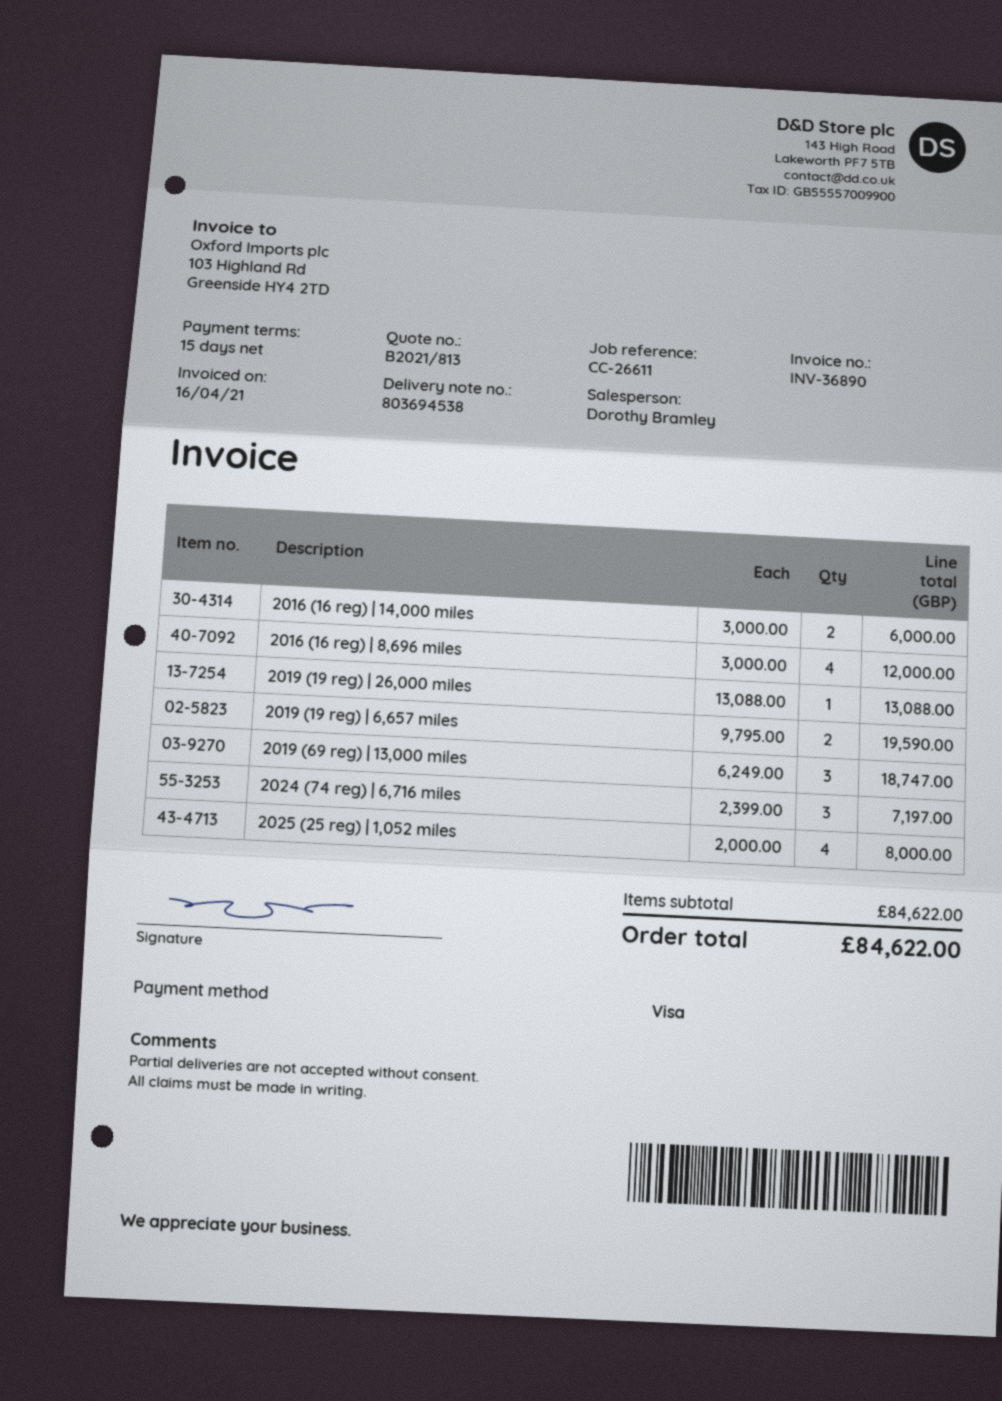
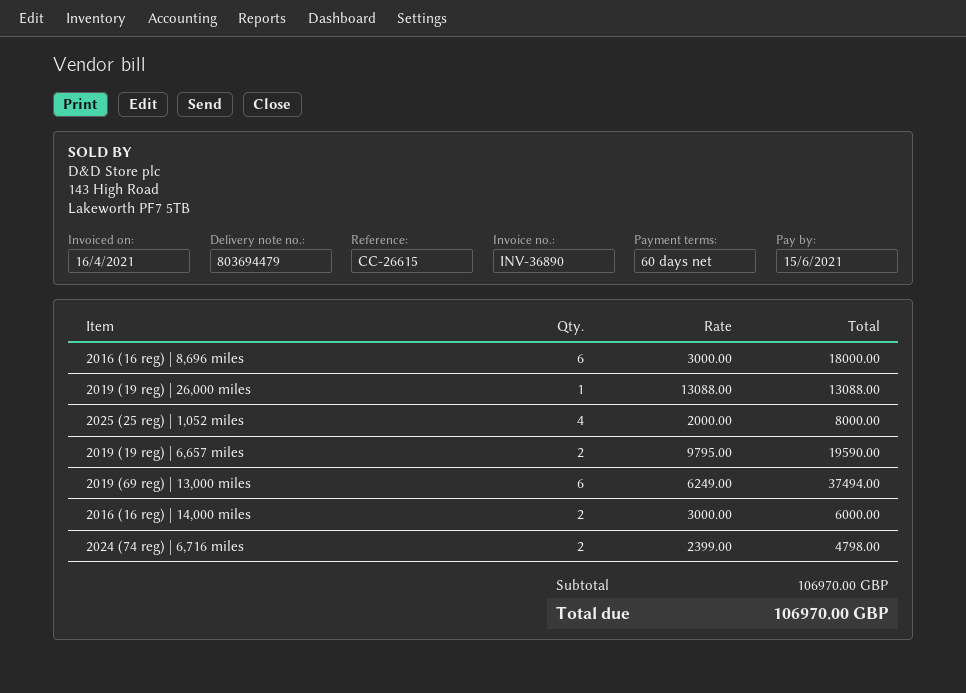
delivery note number: 803694538 -> 803694479
payment terms: 15 days -> 60 days
reference: CC-26611 -> CC-26615
2016 (16 reg) | 8,696 miles: 4 x 3000.00 = 12000.00 -> 6 x 3000.00 = 18000.00
2019 (69 reg) | 13,000 miles: 3 x 6249.00 = 18747.00 -> 6 x 6249.00 = 37494.00
2024 (74 reg) | 6,716 miles: 3 x 2399.00 = 7197.00 -> 2 x 2399.00 = 4798.00
subtotal: 84622.00 -> 106970.00
total: 84622.00 -> 106970.00

